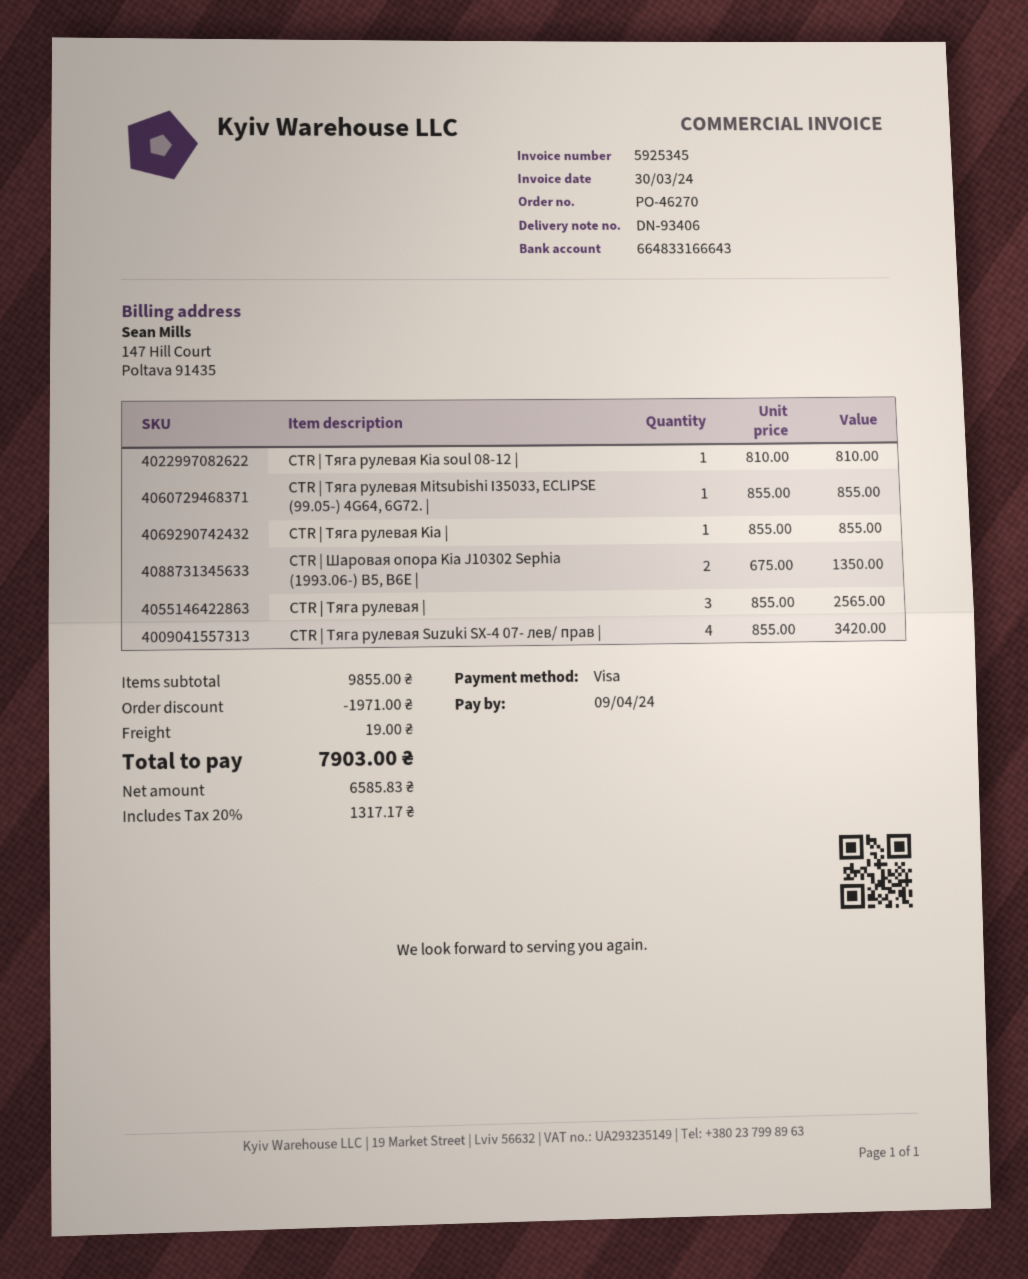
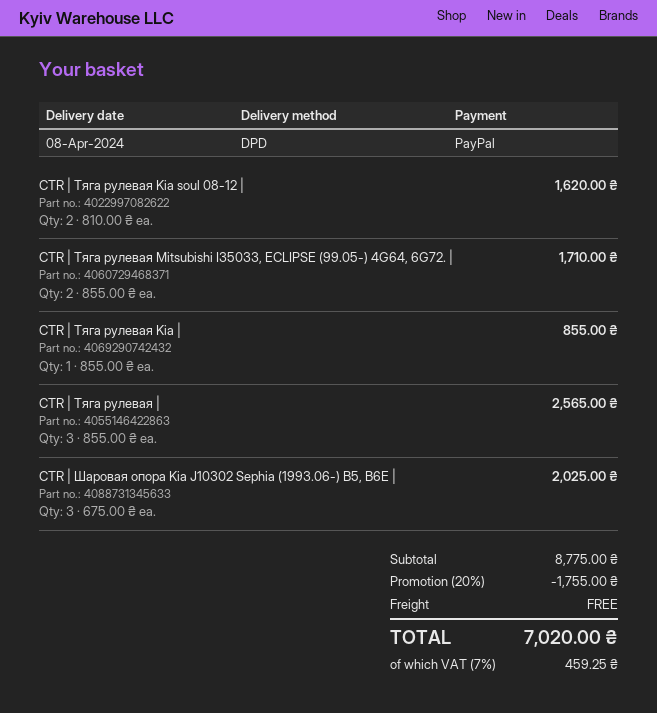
payment method: Visa -> PayPal
CTR | Тяга рулевая Kia soul 08-12 |: 1 x 810.00 = 810.00 -> 2 x 810.00 = 1620.00
CTR | Тяга рулевая Mitsubishi I35033, ECLIPSE (99.05-) 4G64, 6G72. |: 1 x 855.00 = 855.00 -> 2 x 855.00 = 1710.00
CTR | Шаровая опора Kia J10302 Sephia (1993.06-) B5, B6E |: 2 x 675.00 = 1350.00 -> 3 x 675.00 = 2025.00
CTR | Тяга рулевая Suzuki SX-4 07- лев/ прав |: 4 x 855.00 = 3420.00 -> none
subtotal: 9855.00 -> 8775.00
discount: 1971.00 -> 1755.00
shipping: 19.00 -> 0.00
tax: 20% = 1317.17 -> 7% = 459.25
total: 7903.00 -> 7020.00

